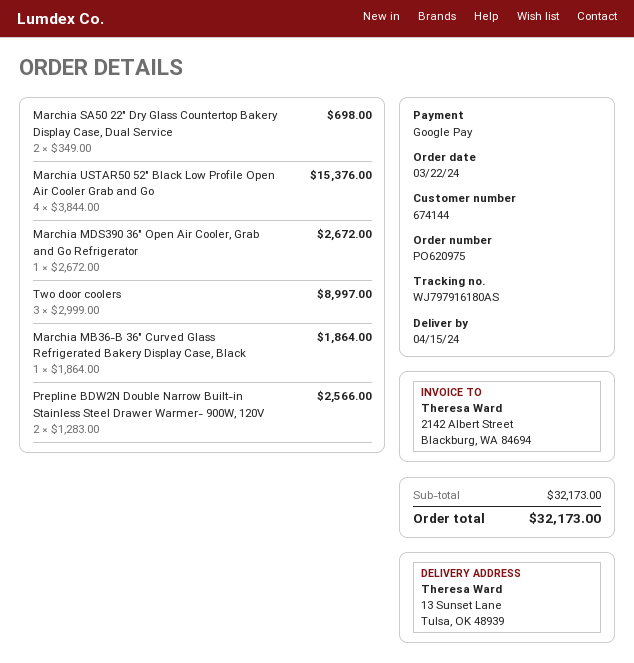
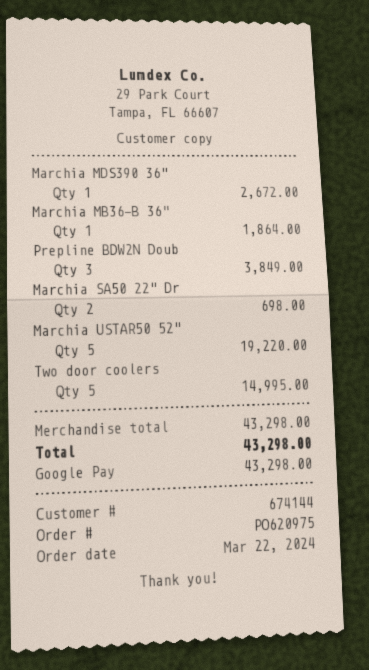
Marchia USTAR50 52" Black Low Profile Open Air Cooler Grab and Go: 4 for 15376.00 -> 5 for 19220.00
Two door coolers: 3 for 8997.00 -> 5 for 14995.00
Prepline BDW2N Double Narrow Built-in Stainless Steel Drawer Warmer- 900W, 120V: 2 for 2566.00 -> 3 for 3849.00
subtotal: 32173.00 -> 43298.00
total: 32173.00 -> 43298.00

